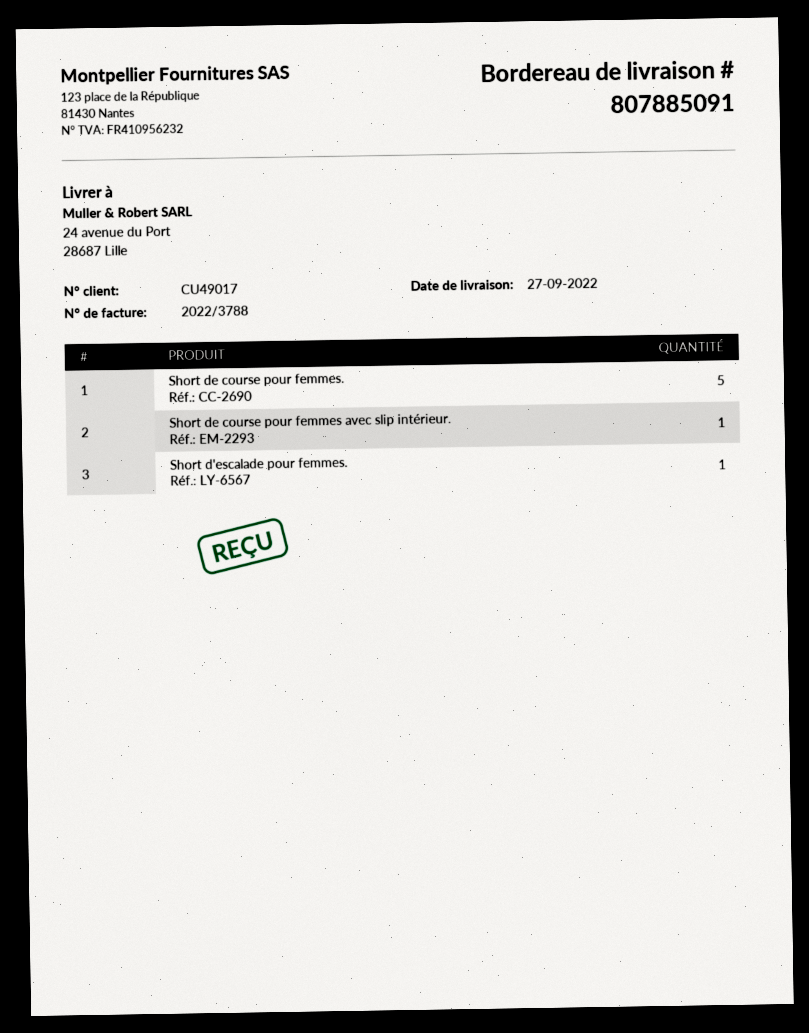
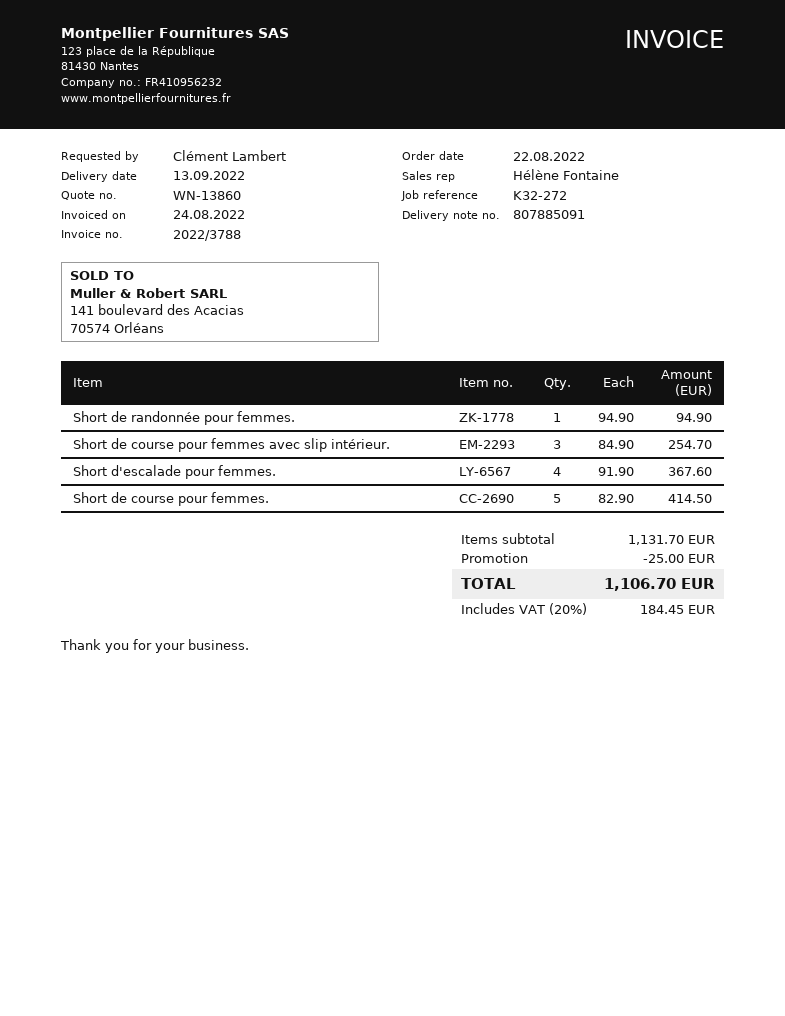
delivery date: 2022-09-27 -> 2022-09-13
Short de course pour femmes avec slip intérieur.: 1 -> 3
Short d'escalade pour femmes.: 1 -> 4
Short de randonnée pour femmes.: none -> 1

